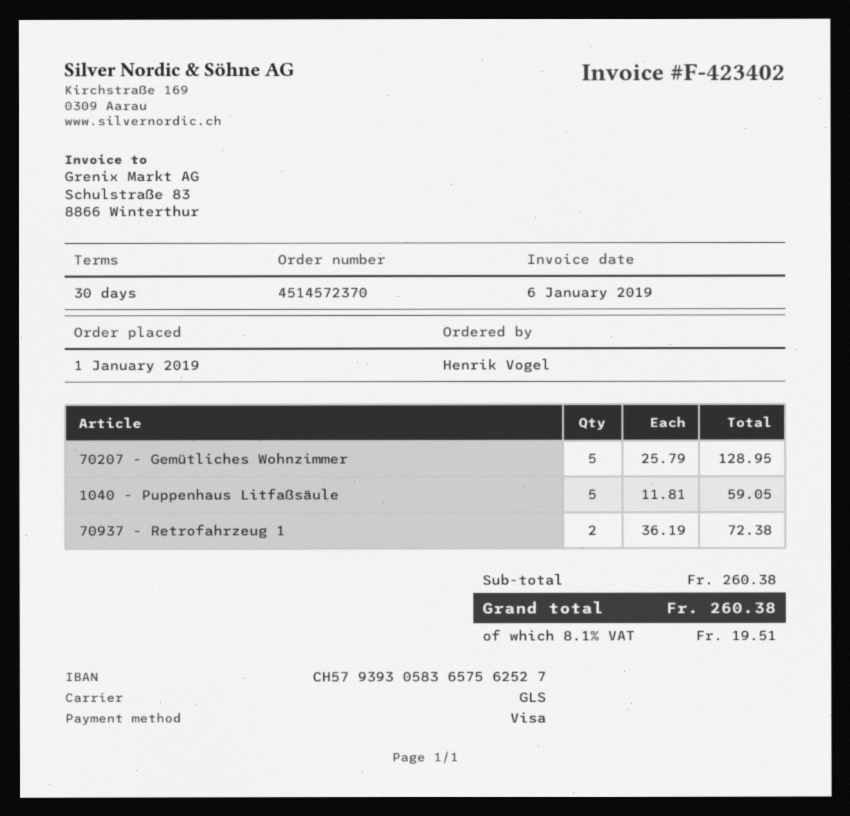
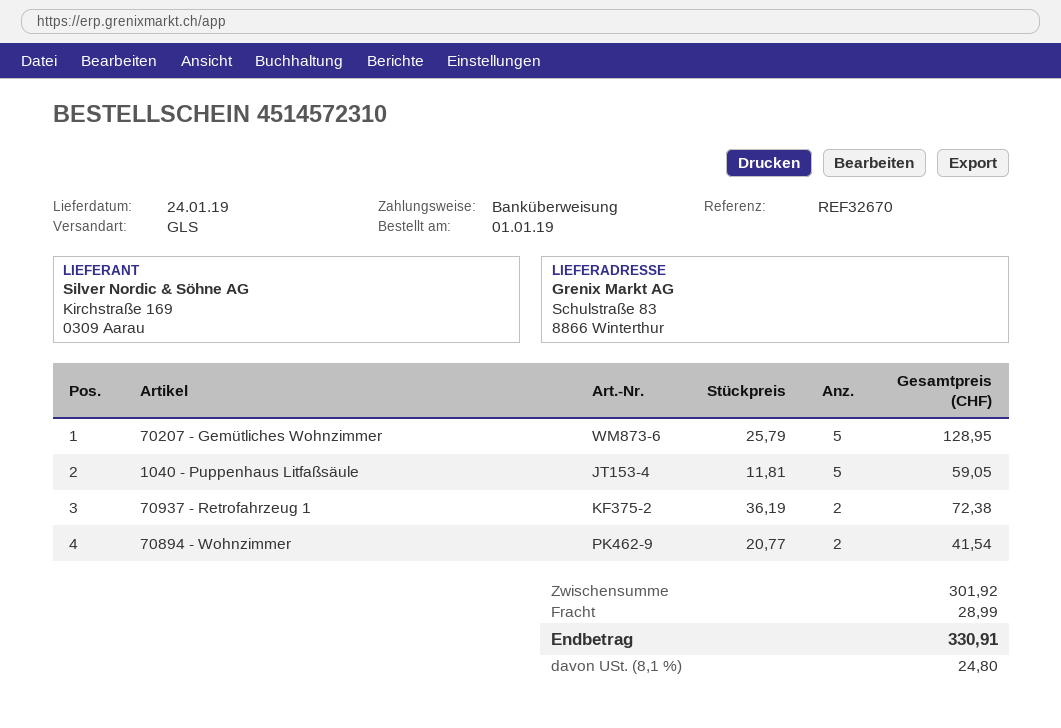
order number: 4514572370 -> 4514572310
payment method: Visa -> bank transfer
70894 - Wohnzimmer: none -> 2 x 20.77 = 41.54
subtotal: 260.38 -> 301.92
shipping: none -> 28.99
tax: 8.1% = 19.51 -> 8.1% = 24.80
total: 260.38 -> 330.91

